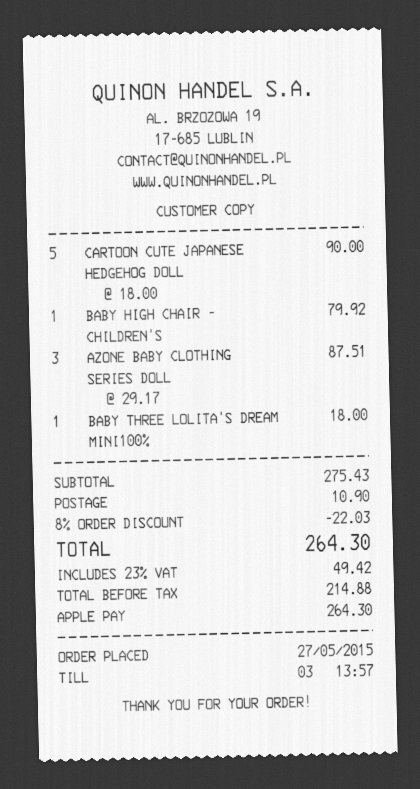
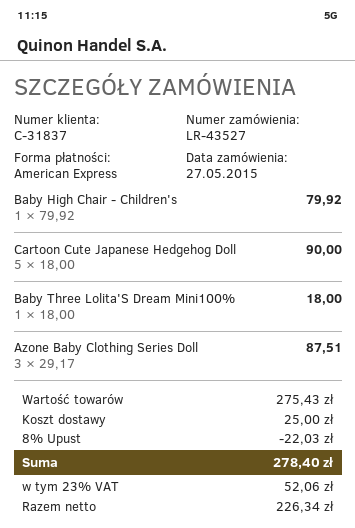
payment method: Apple Pay -> American Express
shipping: 10.90 -> 25.00
net: 214.88 -> 226.34
tax: 23% = 49.42 -> 23% = 52.06
total: 264.30 -> 278.40

